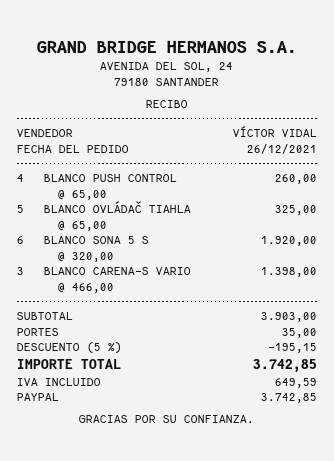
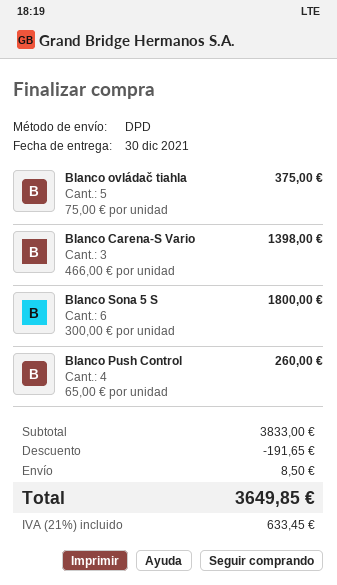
BLANCO OVLÁDAČ TIAHLA: 5 x 65.00 = 325.00 -> 5 x 75.00 = 375.00
BLANCO SONA 5 S: 6 x 320.00 = 1920.00 -> 6 x 300.00 = 1800.00
subtotal: 3903.00 -> 3833.00
discount: 195.15 -> 191.65
shipping: 35.00 -> 8.50
tax: 649.59 -> 633.45
total: 3742.85 -> 3649.85

